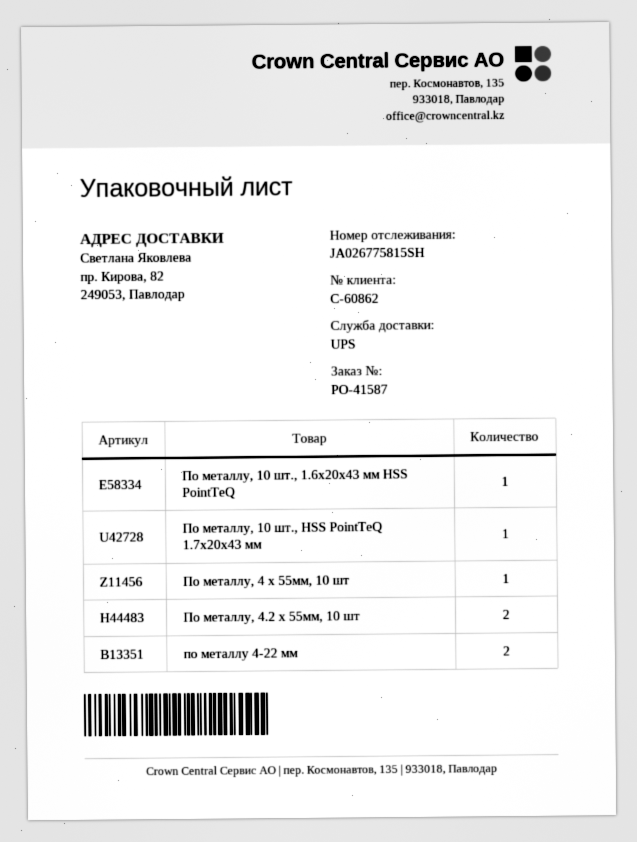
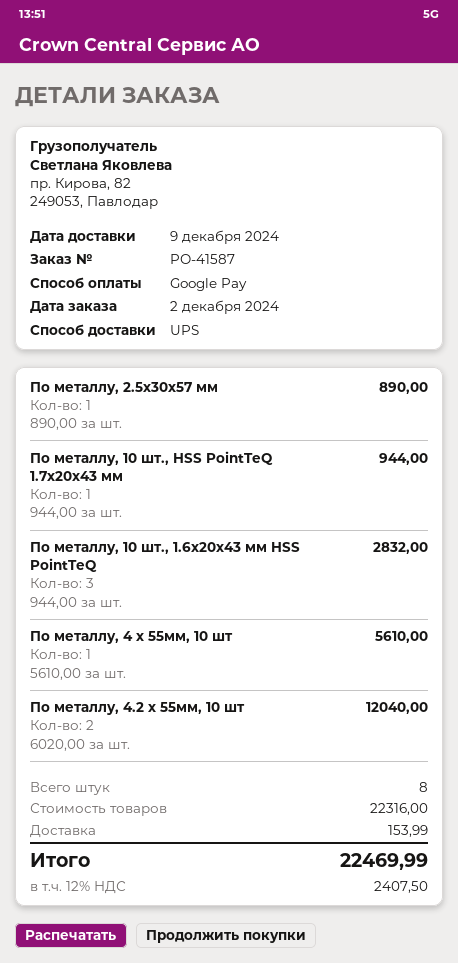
По металлу, 10 шт., 1.6x20x43 мм HSS PointTeQ: 1 -> 3
по металлу 4-22 мм: 2 -> none
По металлу, 2.5х30х57 мм: none -> 1

